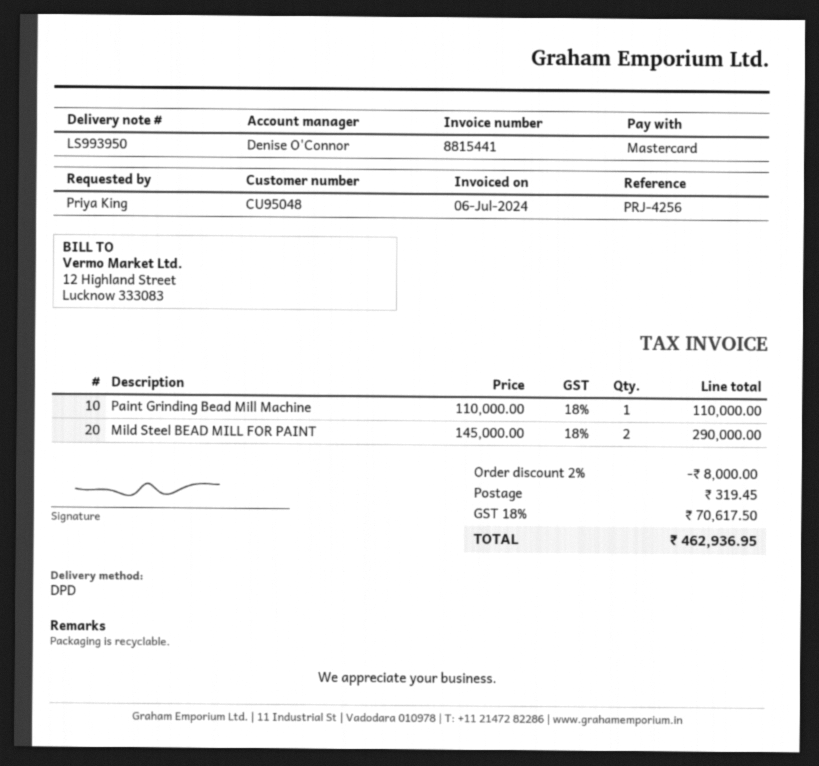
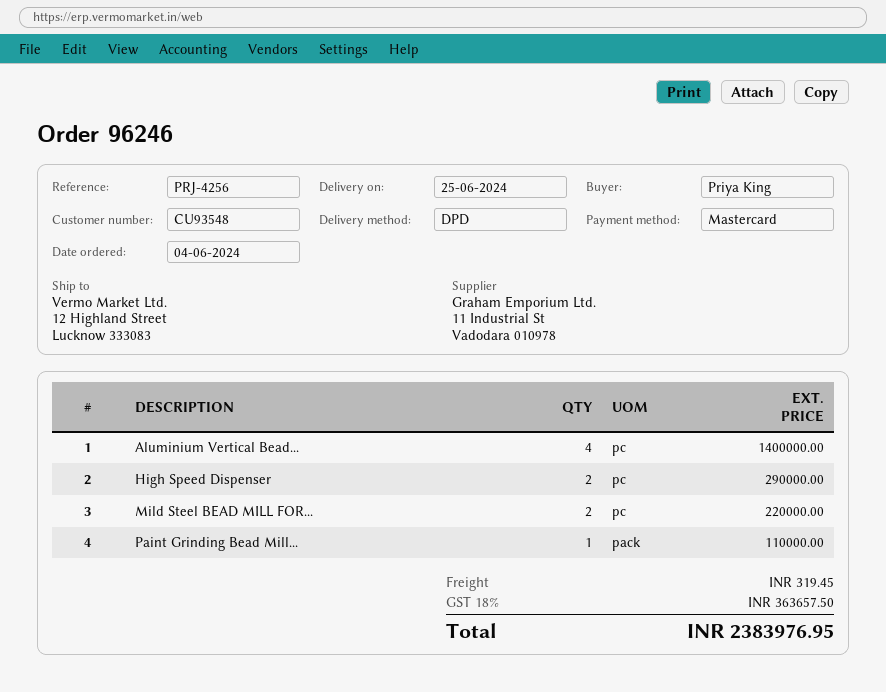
customer number: CU95048 -> CU93548
Mild Steel BEAD MILL FOR PAINT: 2 for 290000.00 -> 2 for 220000.00
Aluminium Vertical Bead...: none -> 4 for 1400000.00
High Speed Dispenser: none -> 2 for 290000.00
discount: 2% = 8000.00 -> none
tax: 18% = 70617.50 -> 18% = 363657.50
total: 462936.95 -> 2383976.95

